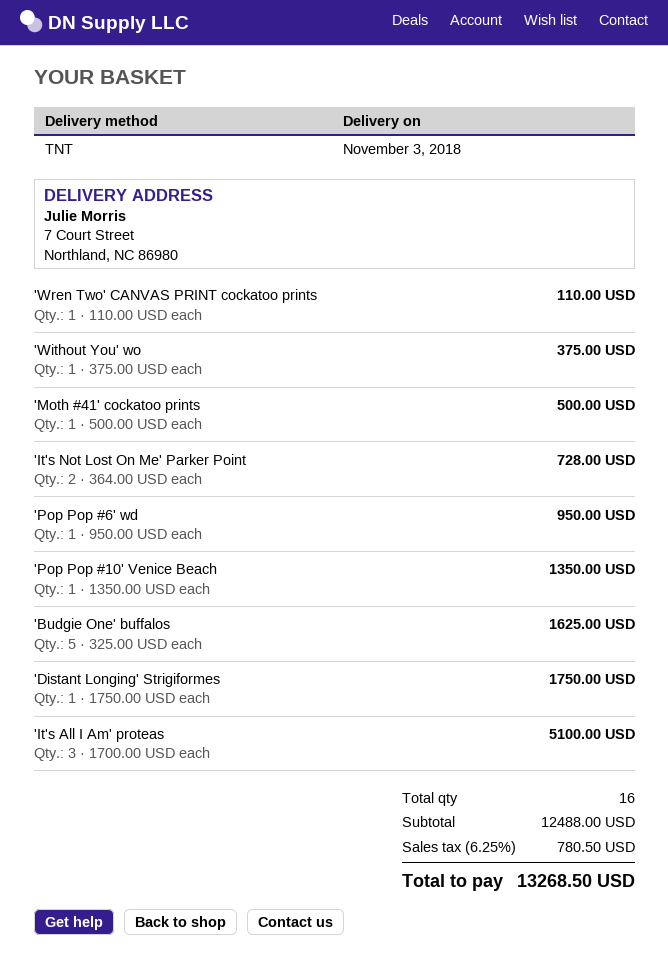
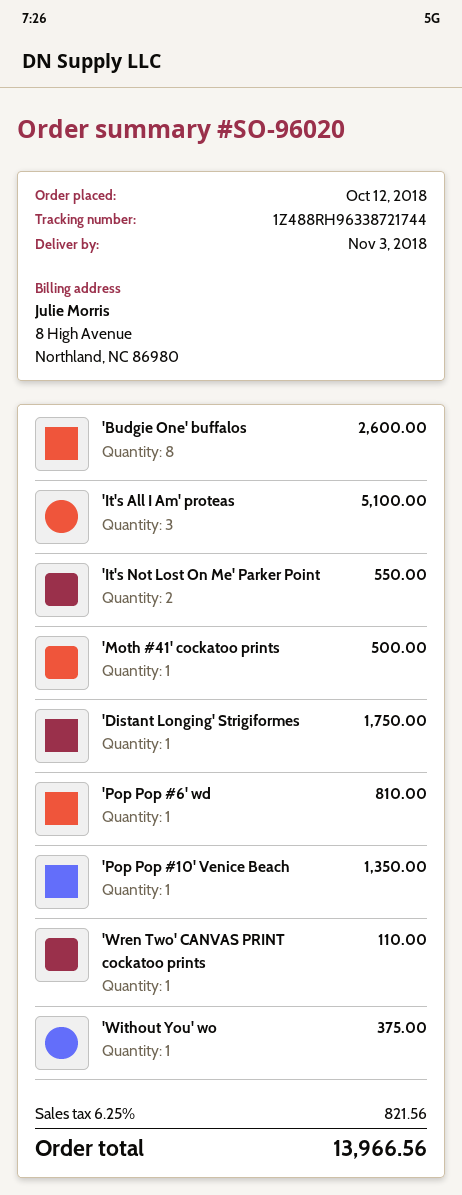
'It's Not Lost On Me' Parker Point: 2 for 728.00 -> 2 for 550.00
'Pop Pop #6' wd: 1 for 950.00 -> 1 for 810.00
'Budgie One' buffalos: 5 for 1625.00 -> 8 for 2600.00
tax: 6.25% = 780.50 -> 6.25% = 821.56
total: 13268.50 -> 13966.56

